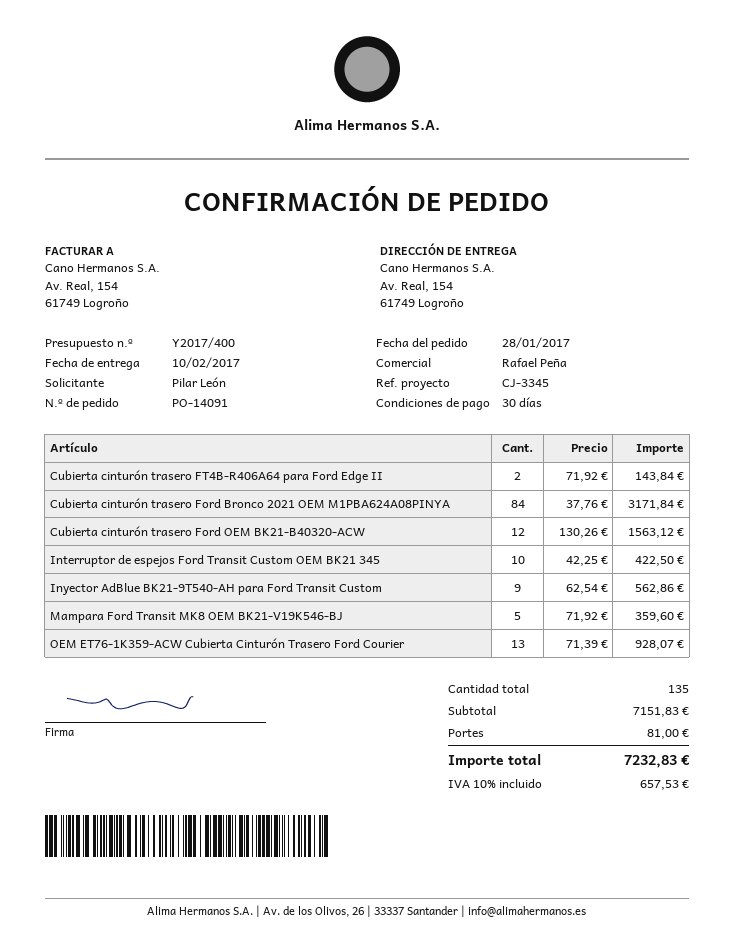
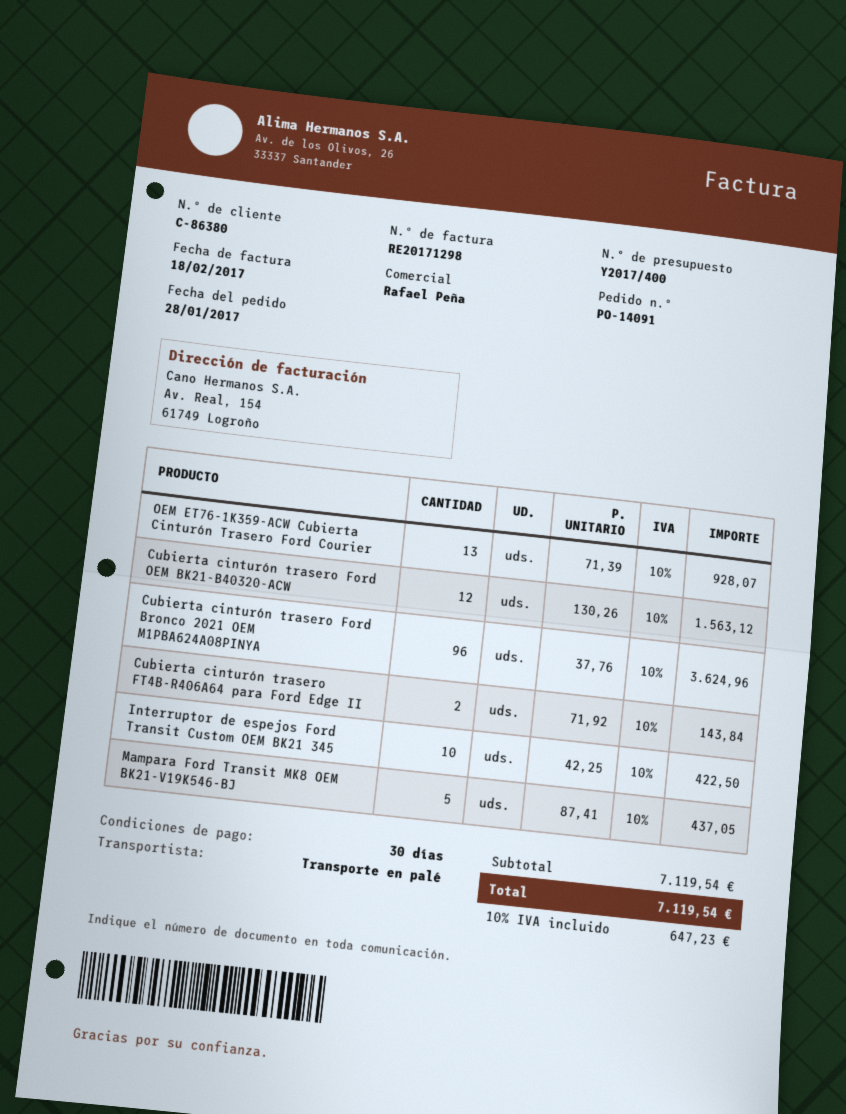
Cubierta cinturón trasero Ford Bronco 2021 OEM M1PBA624A08PINYA: 84 x 37.76 = 3171.84 -> 96 x 37.76 = 3624.96
Inyector AdBlue BK21-9T540-AH para Ford Transit Custom: 9 x 62.54 = 562.86 -> none
Mampara Ford Transit MK8 OEM BK21-V19K546-BJ: 5 x 71.92 = 359.60 -> 5 x 87.41 = 437.05
subtotal: 7151.83 -> 7119.54
shipping: 81.00 -> none
tax: 10% = 657.53 -> 10% = 647.23
total: 7232.83 -> 7119.54

